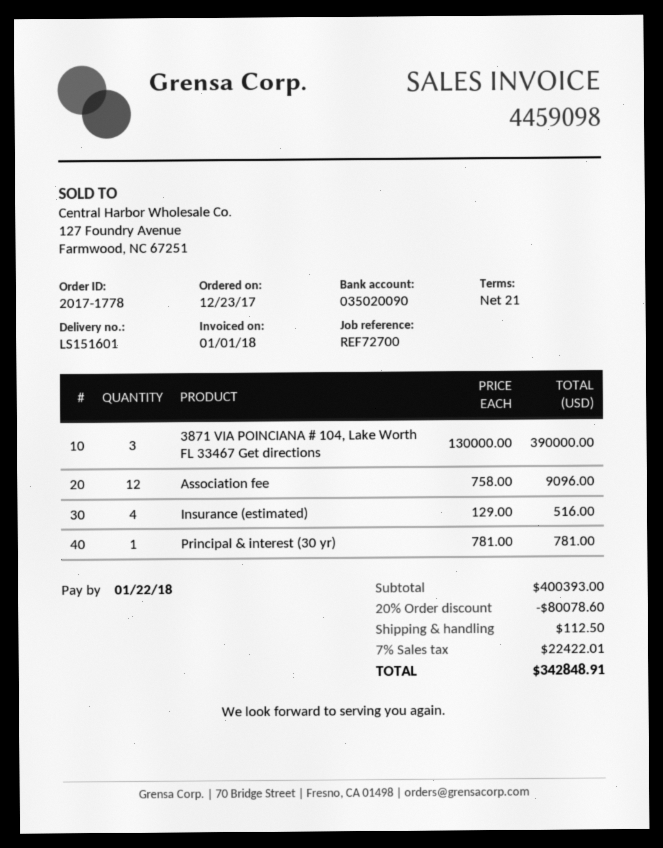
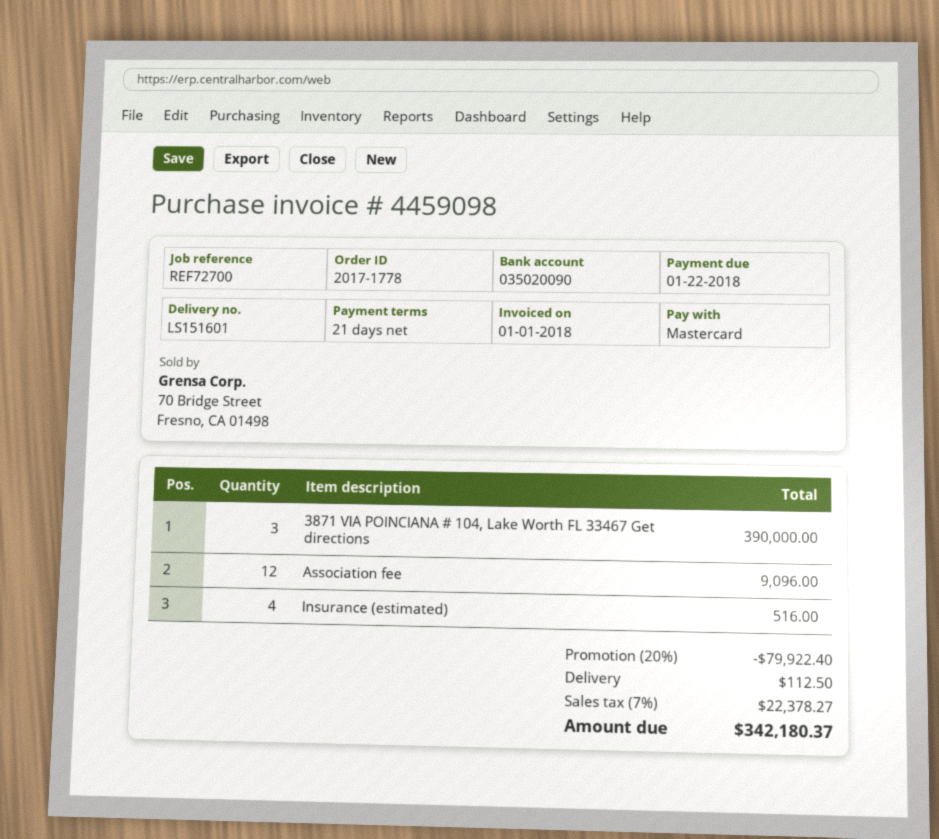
Principal & interest (30 yr): 1 for 781.00 -> none
discount: 20% = 80078.60 -> 20% = 79922.40
tax: 7% = 22422.01 -> 7% = 22378.27
total: 342848.91 -> 342180.37

